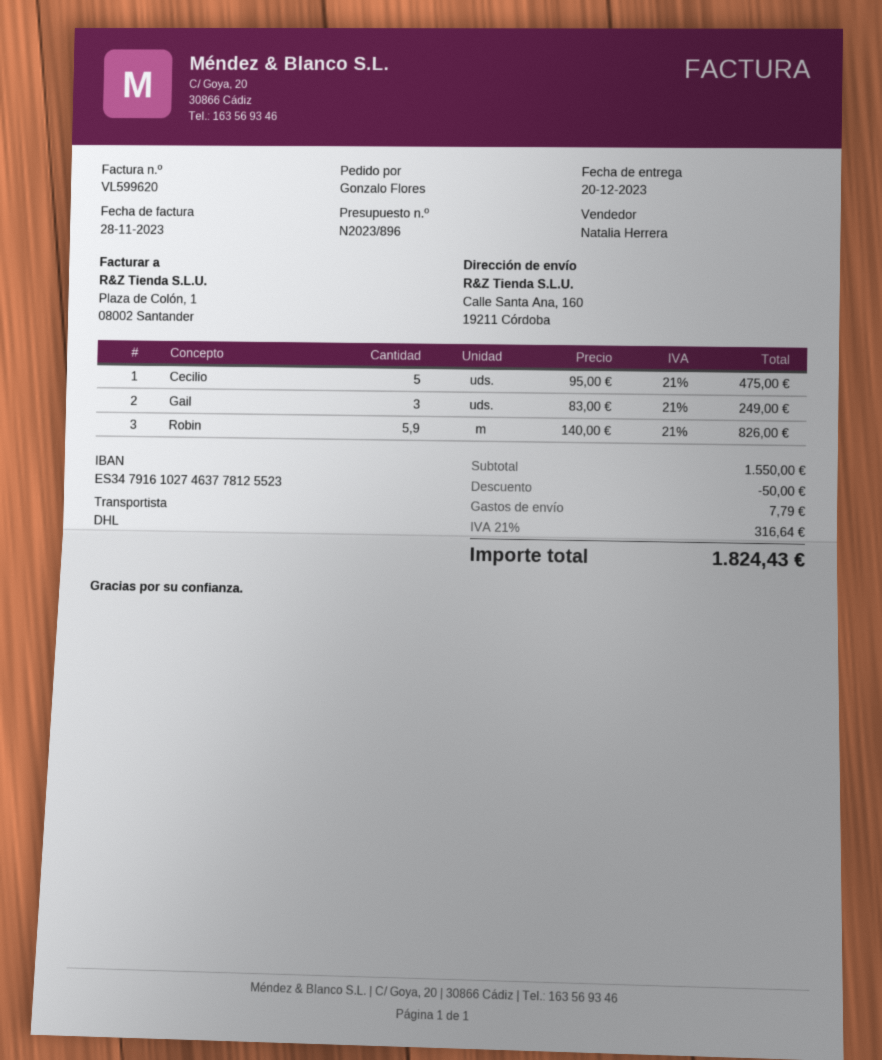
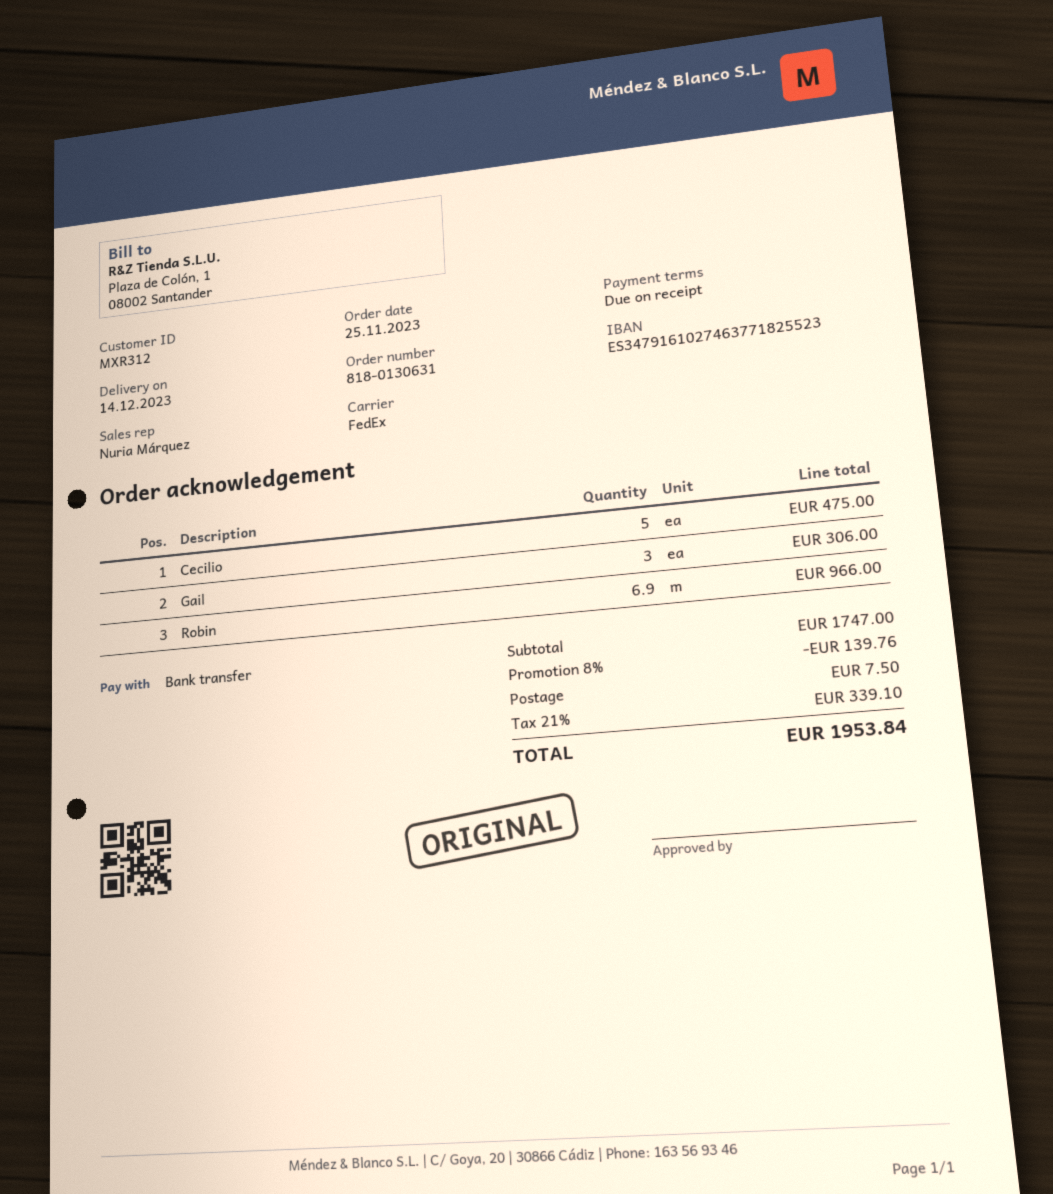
delivery date: 2023-12-20 -> 2023-12-14
sales rep: Natalia Herrera -> Nuria Márquez
bank account: ES3479161027463778125523 -> ES3479161027463771825523
shipping method: DHL -> FedEx
Gail: 3 for 249.00 -> 3 for 306.00
Robin: 5.9 for 826.00 -> 6.9 for 966.00
subtotal: 1550.00 -> 1747.00
discount: 50.00 -> 139.76
shipping: 7.79 -> 7.50
tax: 21% = 316.64 -> 21% = 339.10
total: 1824.43 -> 1953.84

